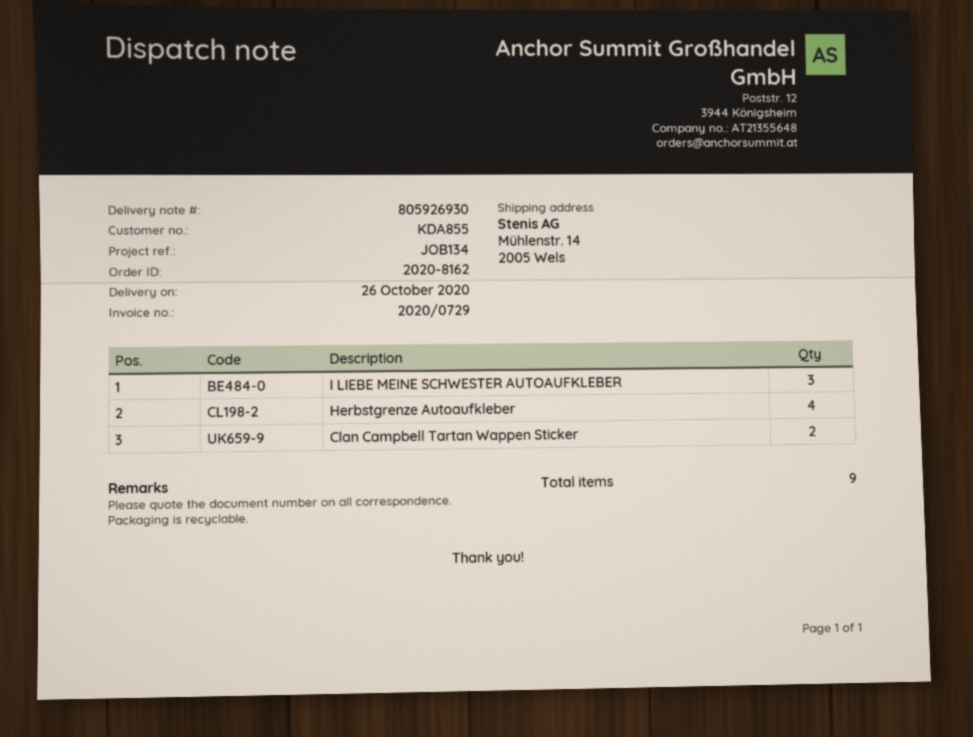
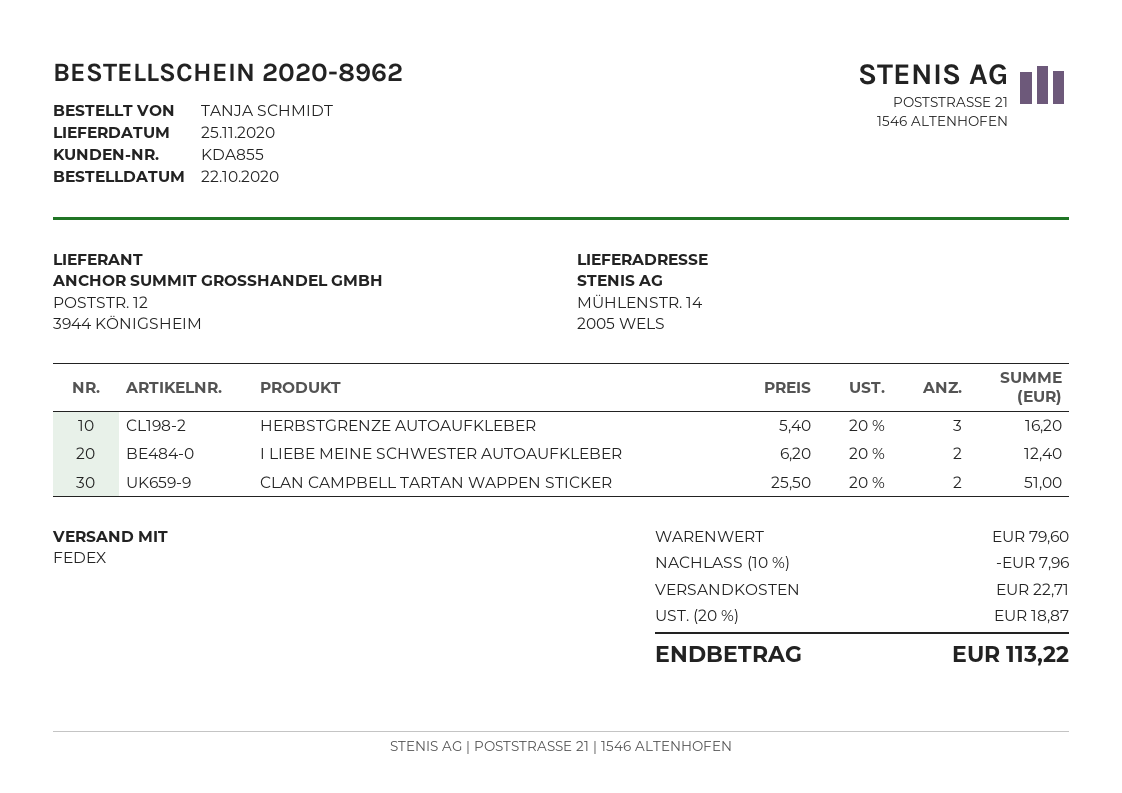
order number: 2020-8162 -> 2020-8962
delivery date: 2020-10-26 -> 2020-11-25
I LIEBE MEINE SCHWESTER AUTOAUFKLEBER: 3 -> 2
Herbstgrenze Autoaufkleber: 4 -> 3

